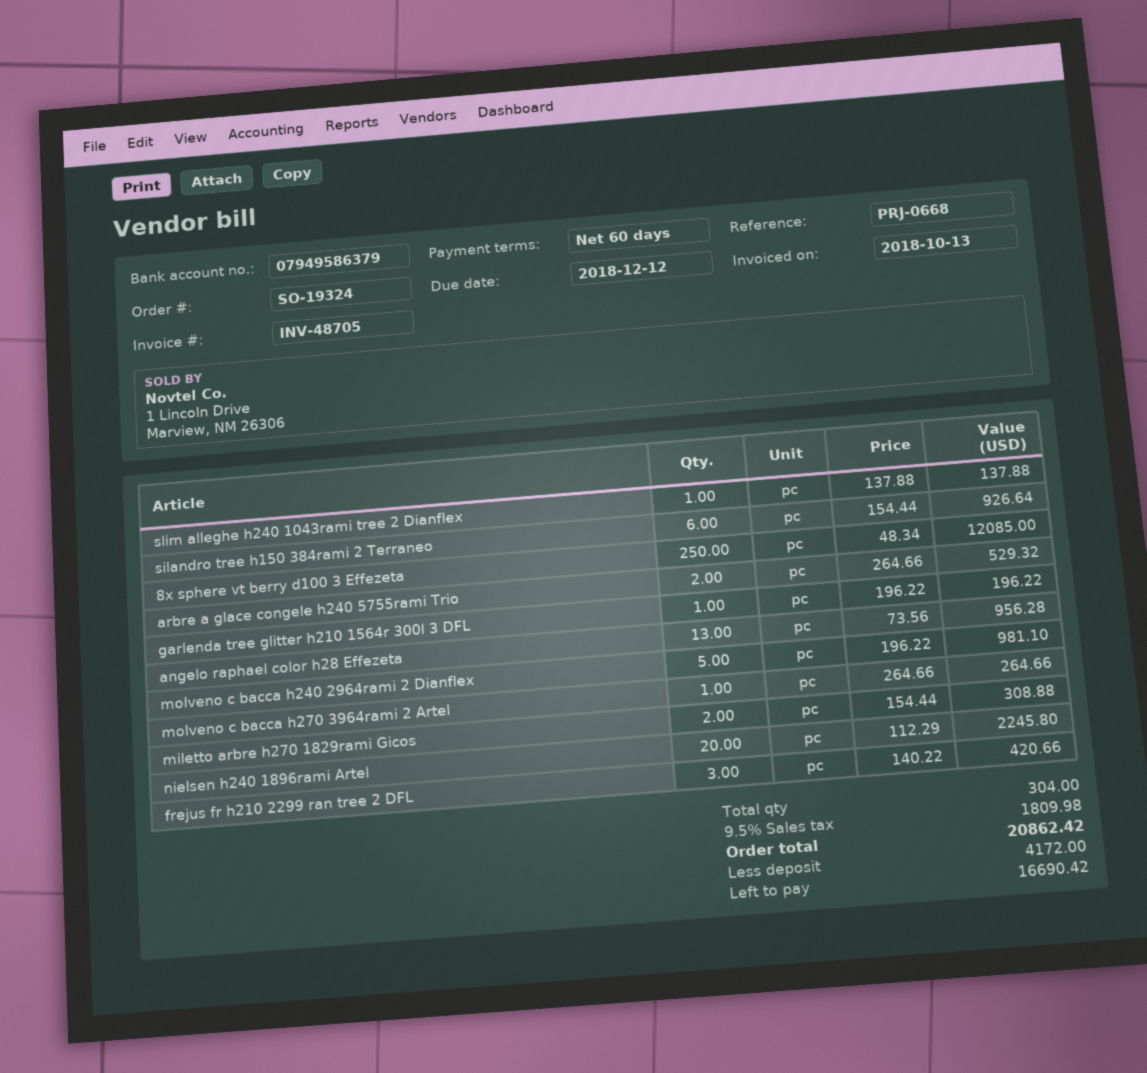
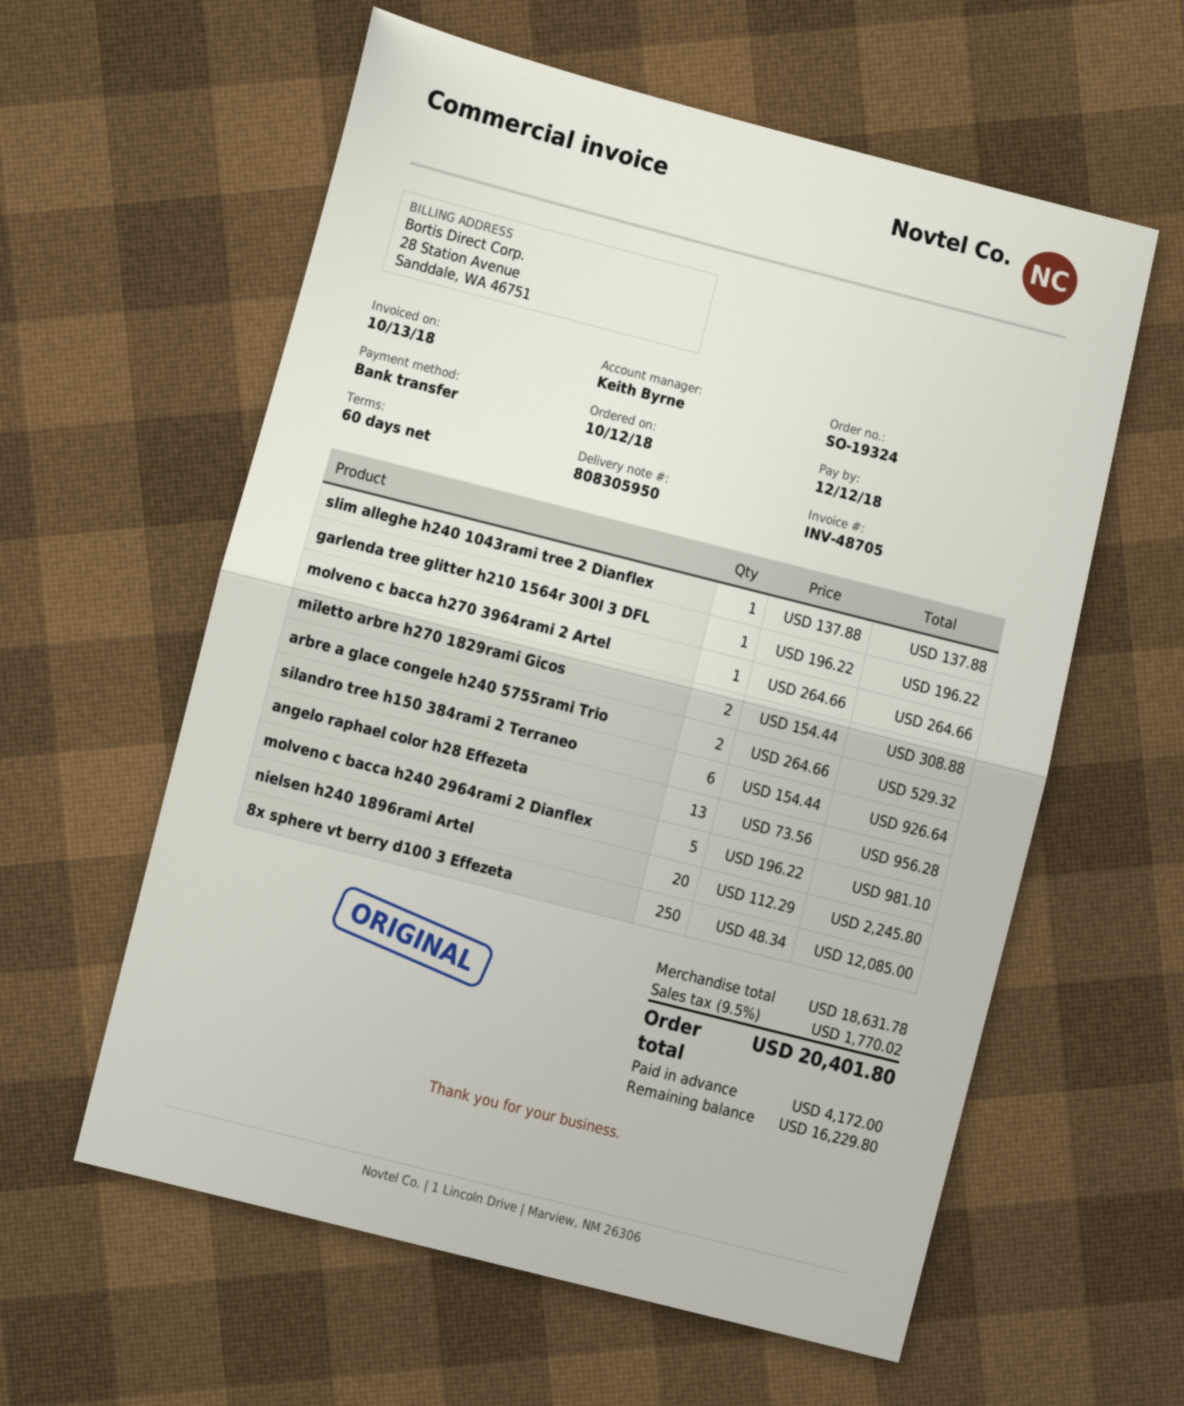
frejus fr h210 2299 ran tree 2 DFL: 3 x 140.22 = 420.66 -> none
tax: 9.5% = 1809.98 -> 9.5% = 1770.02
total: 20862.42 -> 20401.80
balance: 16690.42 -> 16229.80

